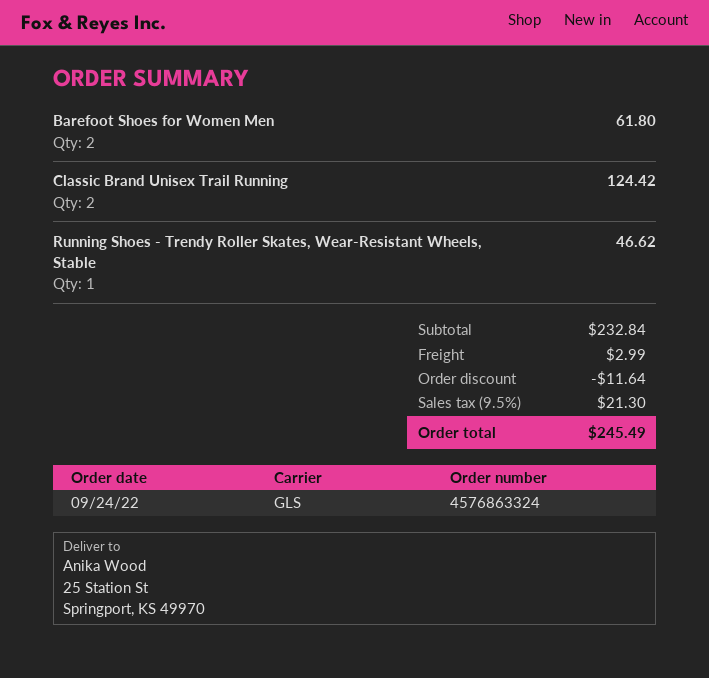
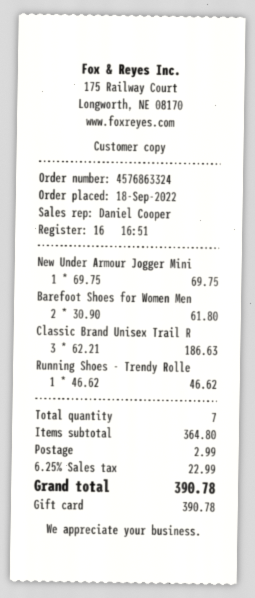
order date: 2022-09-24 -> 2022-09-18
Classic Brand Unisex Trail Running: 2 for 124.42 -> 3 for 186.63
New Under Armour Jogger Mini: none -> 1 for 69.75
subtotal: 232.84 -> 364.80
discount: 11.64 -> none
tax: 9.5% = 21.30 -> 6.25% = 22.99
total: 245.49 -> 390.78

